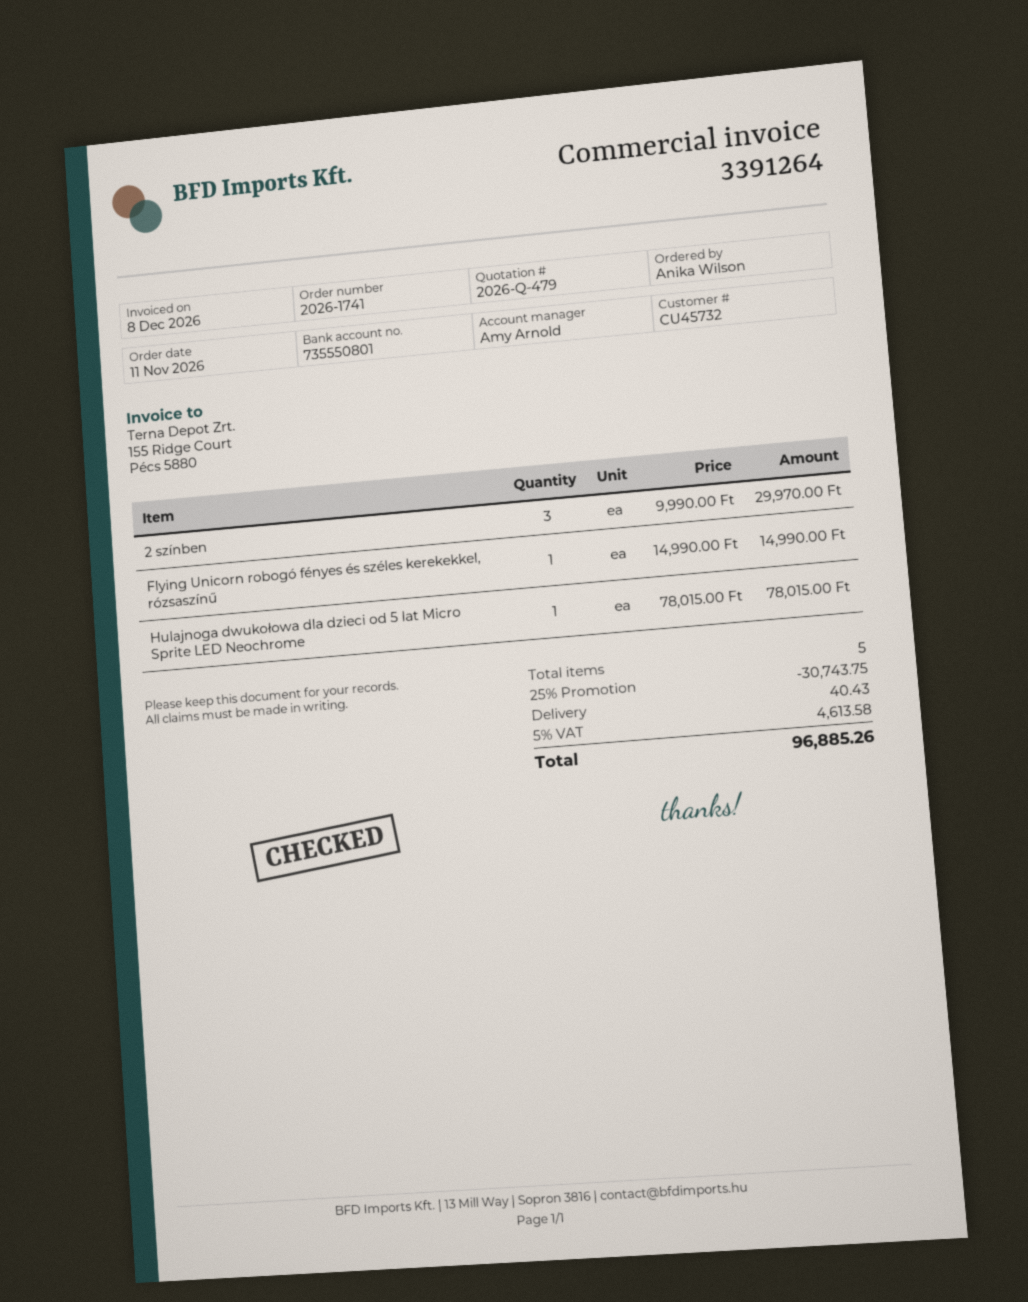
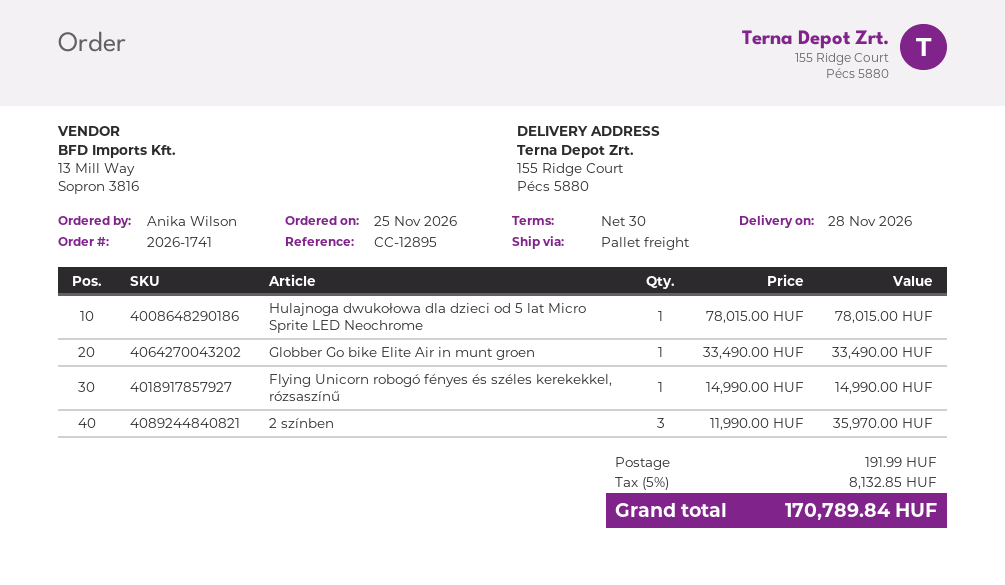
order date: 2026-11-11 -> 2026-11-25
2 színben: 3 x 9990.00 = 29970.00 -> 3 x 11990.00 = 35970.00
Globber Go bike Elite Air in munt groen: none -> 1 x 33490.00 = 33490.00
discount: 25% = 30743.75 -> none
shipping: 40.43 -> 191.99
tax: 5% = 4613.58 -> 5% = 8132.85
total: 96885.26 -> 170789.84

